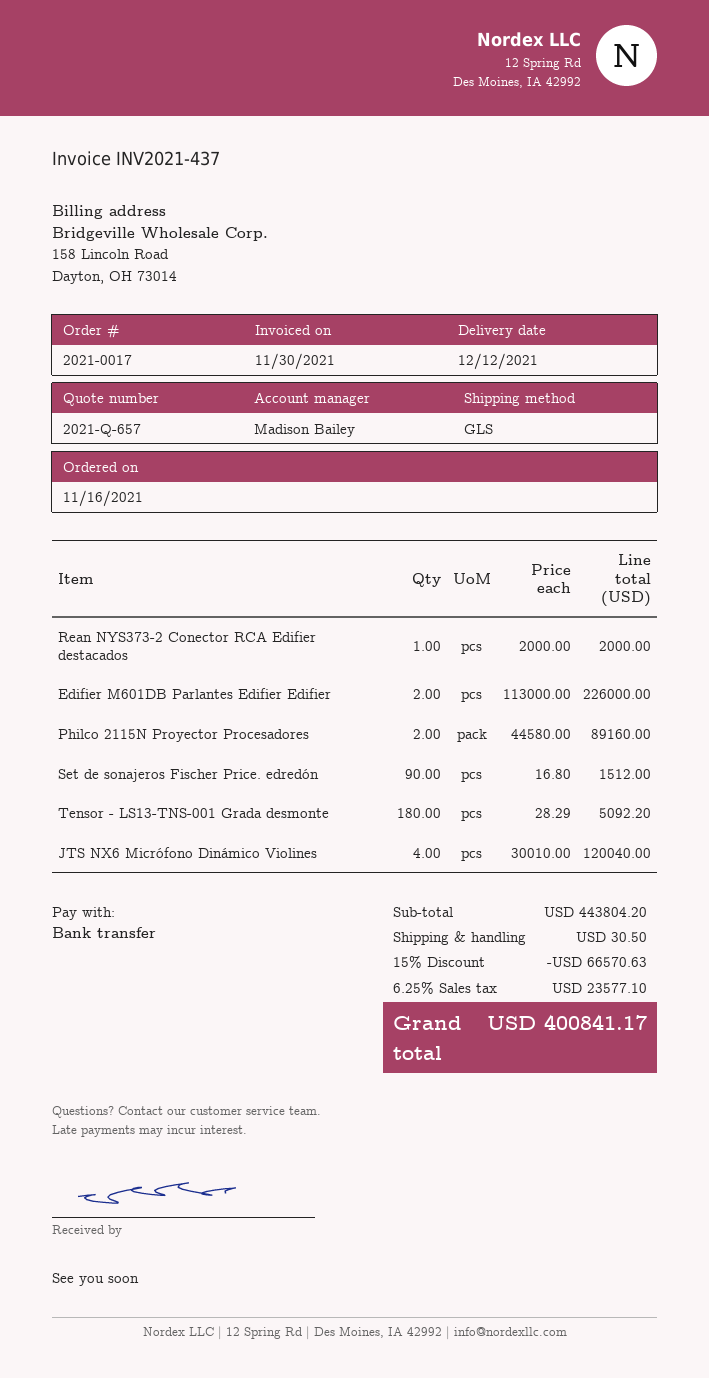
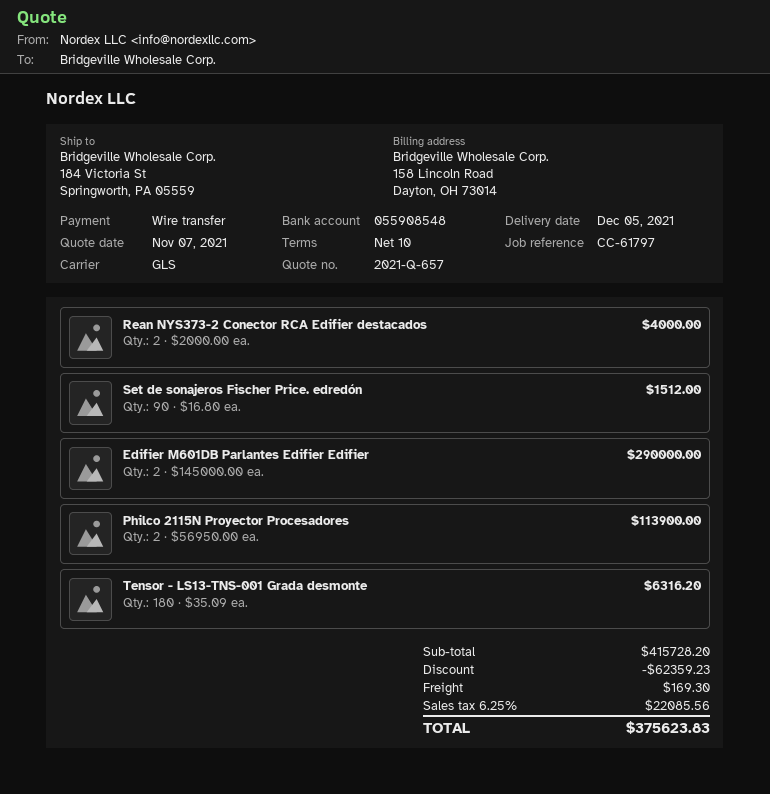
delivery date: 2021-12-12 -> 2021-12-05
Rean NYS373-2 Conector RCA Edifier destacados: 1 x 2000.00 = 2000.00 -> 2 x 2000.00 = 4000.00
Edifier M601DB Parlantes Edifier Edifier: 2 x 113000.00 = 226000.00 -> 2 x 145000.00 = 290000.00
Philco 2115N Proyector Procesadores: 2 x 44580.00 = 89160.00 -> 2 x 56950.00 = 113900.00
Tensor - LS13-TNS-001 Grada desmonte: 180 x 28.29 = 5092.20 -> 180 x 35.09 = 6316.20
JTS NX6 Micrófono Dinámico Violines: 4 x 30010.00 = 120040.00 -> none
subtotal: 443804.20 -> 415728.20
discount: 66570.63 -> 62359.23
shipping: 30.50 -> 169.30
tax: 6.25% = 23577.10 -> 6.25% = 22085.56
total: 400841.17 -> 375623.83

